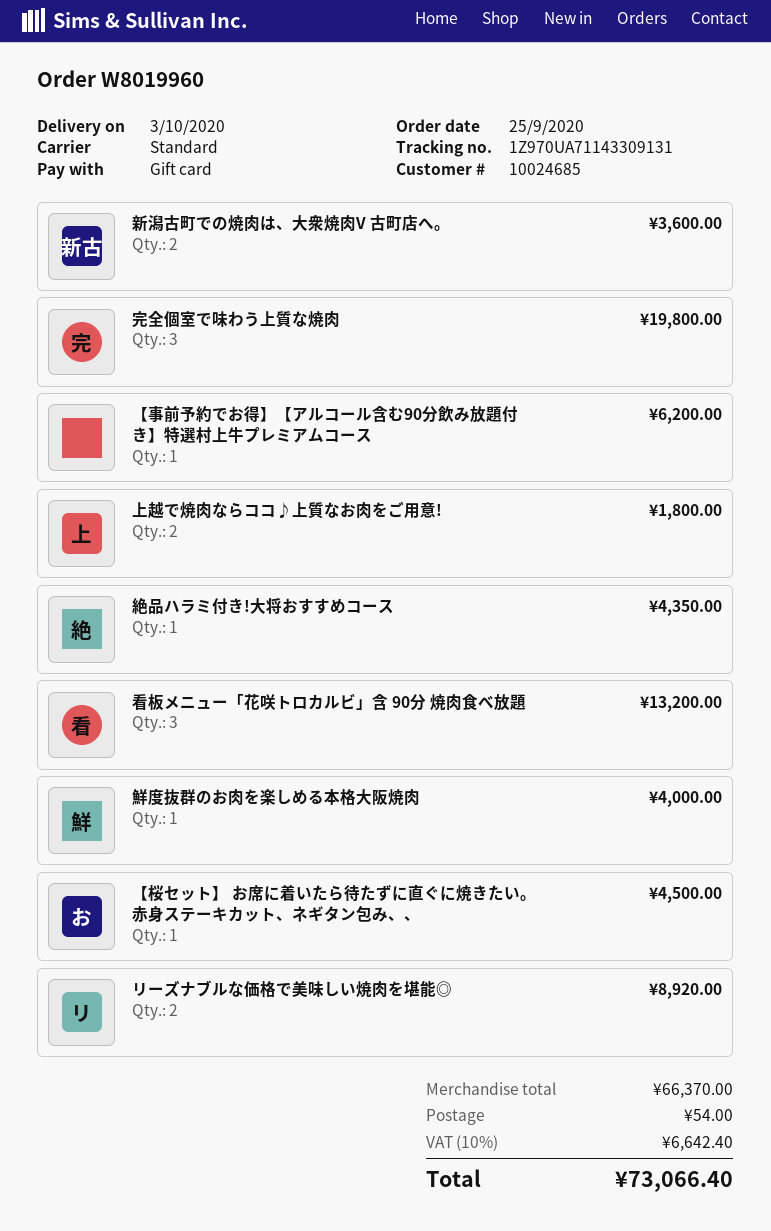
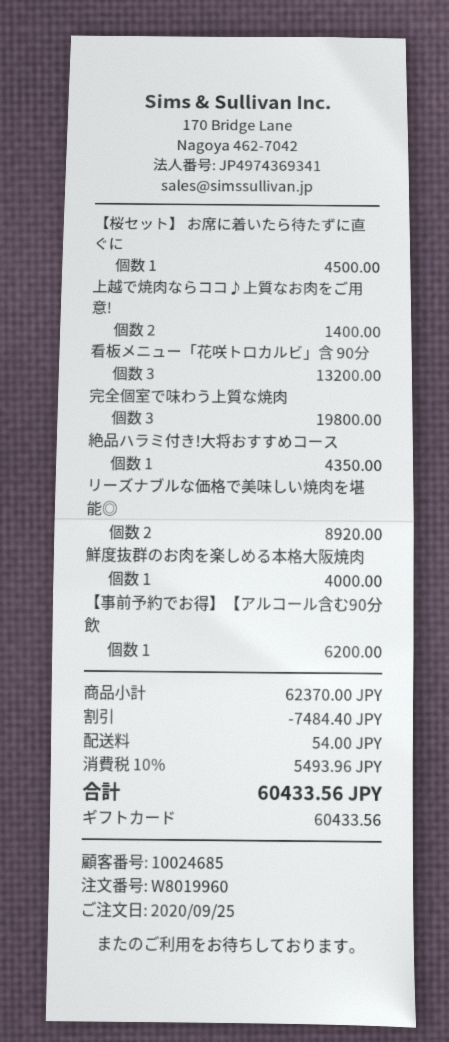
新潟古町での焼肉は、大衆焼肉V 古町店へ。: 2 for 3600.00 -> none
上越で焼肉ならココ♪上質なお肉をご用意!: 2 for 1800.00 -> 2 for 1400.00
subtotal: 66370.00 -> 62370.00
discount: none -> 7484.40
tax: 10% = 6642.40 -> 10% = 5493.96
total: 73066.40 -> 60433.56

